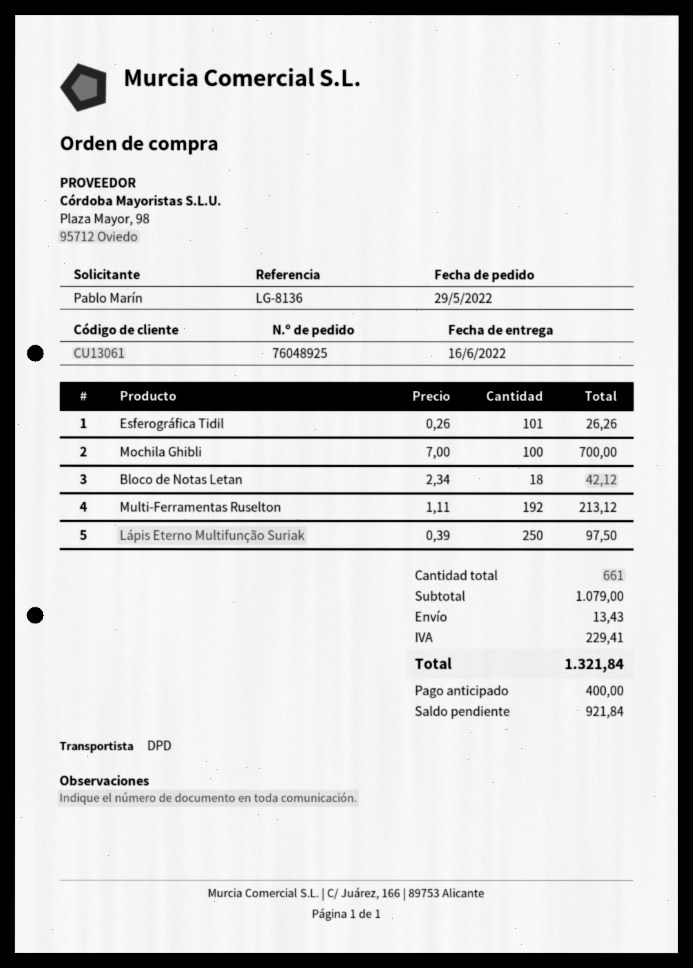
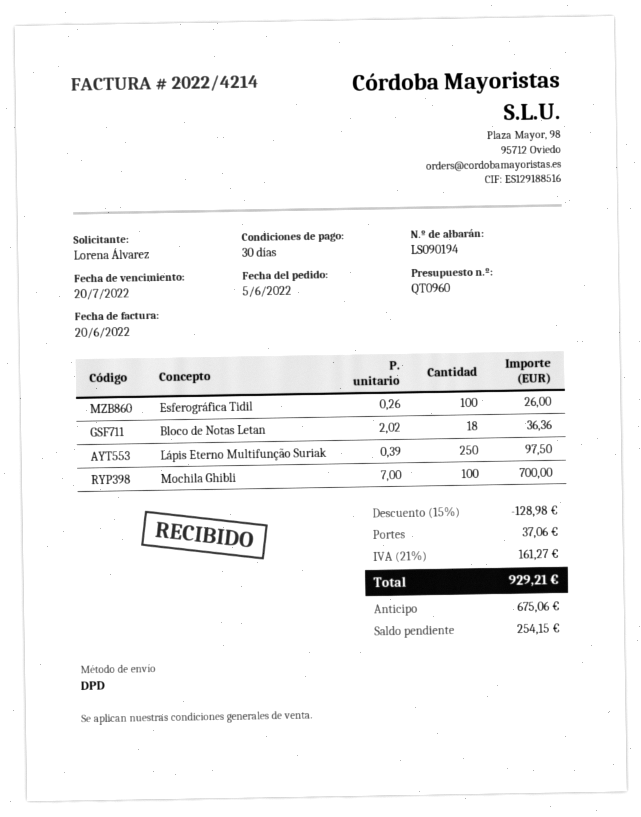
order date: 2022-05-29 -> 2022-06-05
ordered by: Pablo Marín -> Lorena Álvarez
Esferográfica Tidil: 101 x 0.26 = 26.26 -> 100 x 0.26 = 26.00
Bloco de Notas Letan: 18 x 2.34 = 42.12 -> 18 x 2.02 = 36.36
Multi-Ferramentas Ruselton: 192 x 1.11 = 213.12 -> none
discount: none -> 15% = 128.98
shipping: 13.43 -> 37.06
tax: 229.41 -> 161.27
total: 1321.84 -> 929.21
deposit: 400.00 -> 675.06
balance: 921.84 -> 254.15

